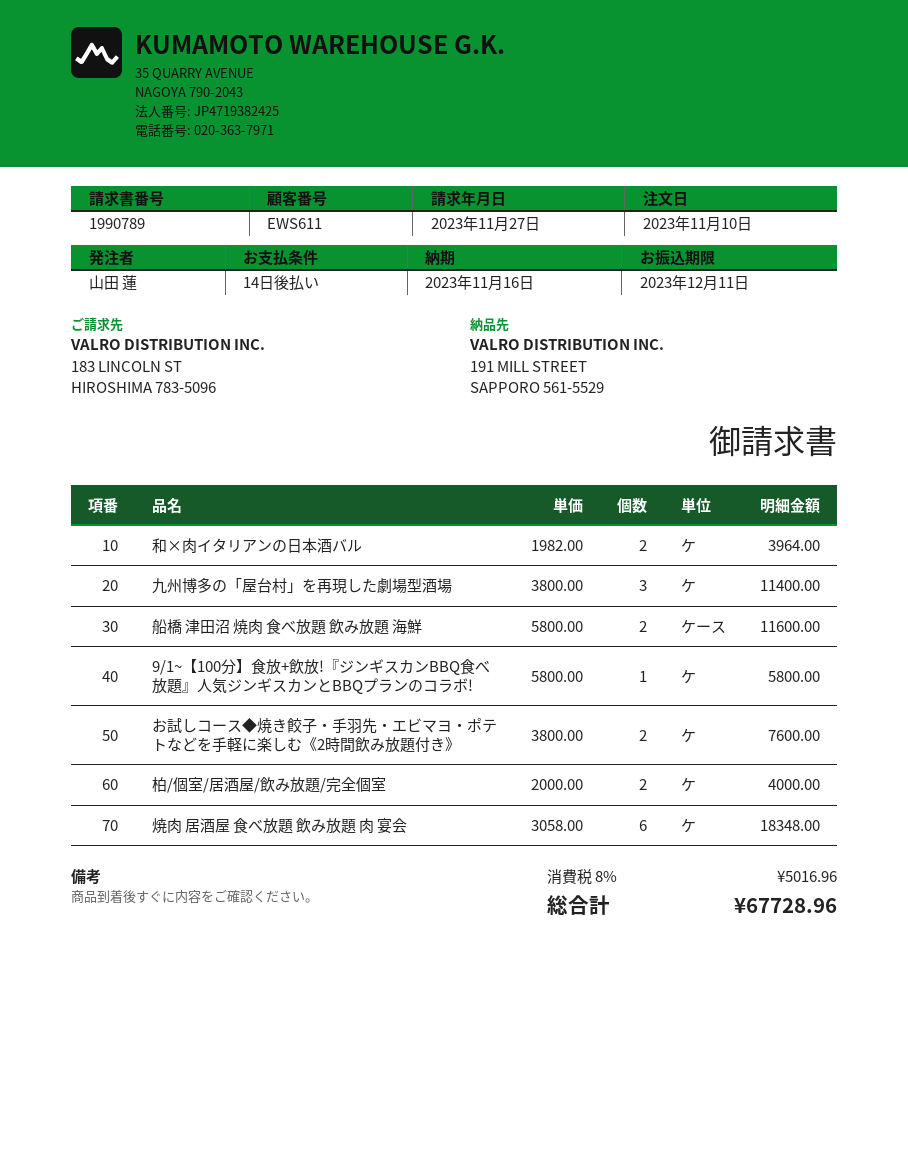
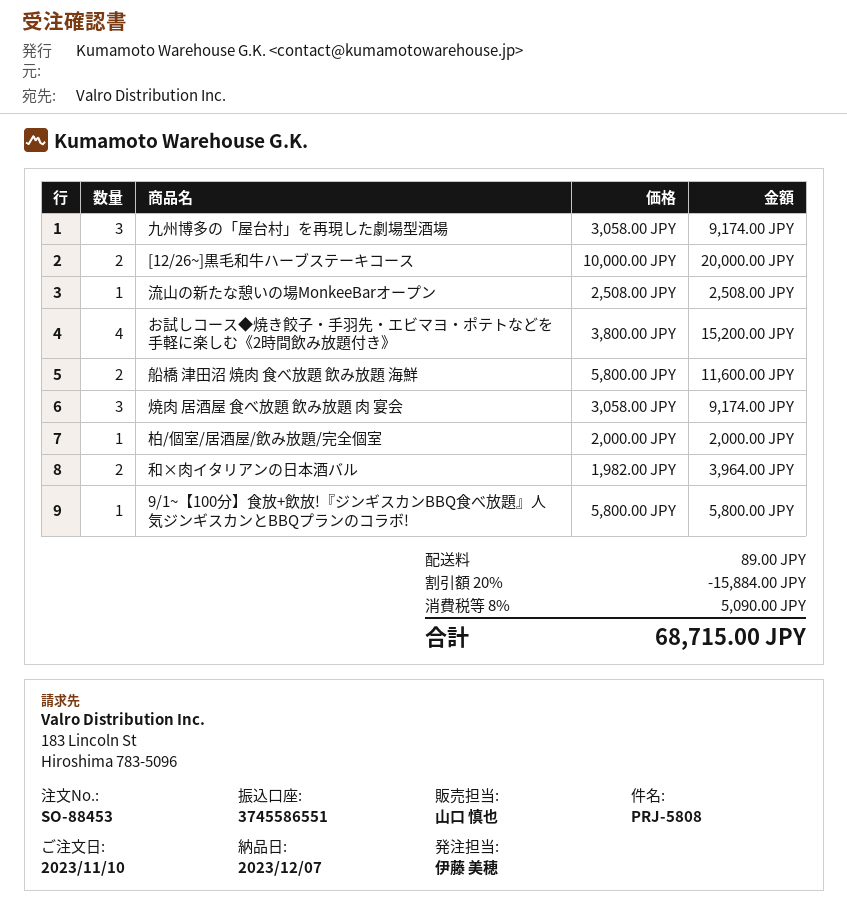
delivery date: 2023-11-16 -> 2023-12-07
ordered by: 山田 蓮 -> 伊藤 美穂
九州博多の「屋台村」を再現した劇場型酒場: 3 x 3800.00 = 11400.00 -> 3 x 3058.00 = 9174.00
お試しコース◆焼き餃子・手羽先・エビマヨ・ポテトなどを手軽に楽しむ《2時間飲み放題付き》: 2 x 3800.00 = 7600.00 -> 4 x 3800.00 = 15200.00
柏/個室/居酒屋/飲み放題/完全個室: 2 x 2000.00 = 4000.00 -> 1 x 2000.00 = 2000.00
焼肉 居酒屋 食べ放題 飲み放題 肉 宴会: 6 x 3058.00 = 18348.00 -> 3 x 3058.00 = 9174.00
[12/26~]黒毛和牛ハーブステーキコース: none -> 2 x 10000.00 = 20000.00
流山の新たな憩いの場MonkeeBarオープン: none -> 1 x 2508.00 = 2508.00
discount: none -> 20% = 15884.00
shipping: none -> 89.00
tax: 8% = 5016.96 -> 8% = 5090.00
total: 67728.96 -> 68715.00

